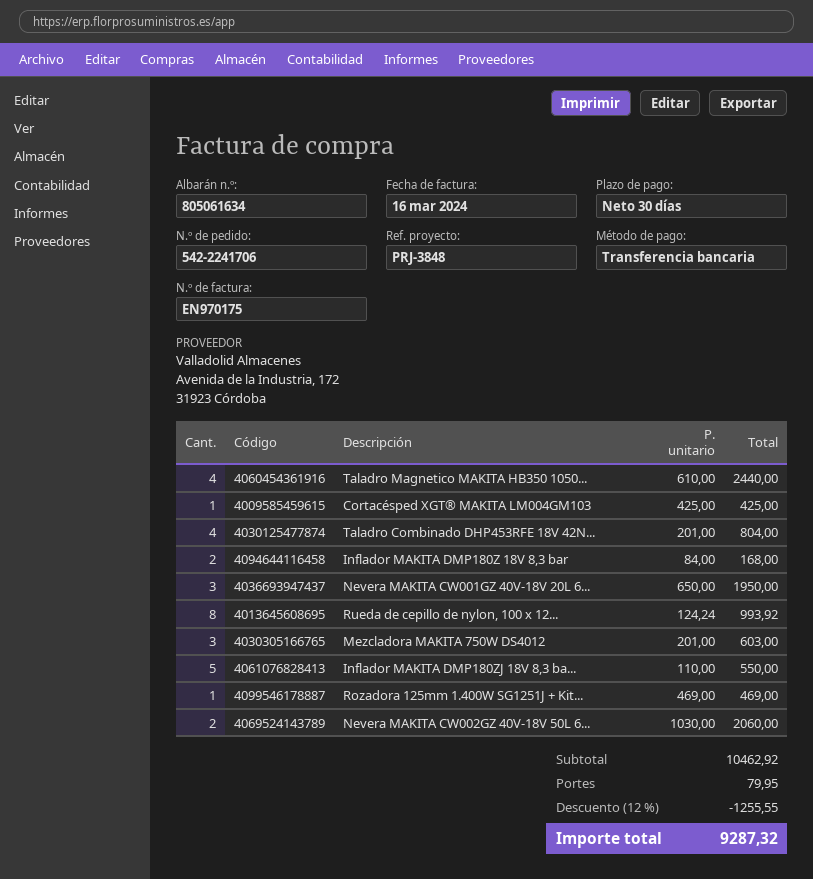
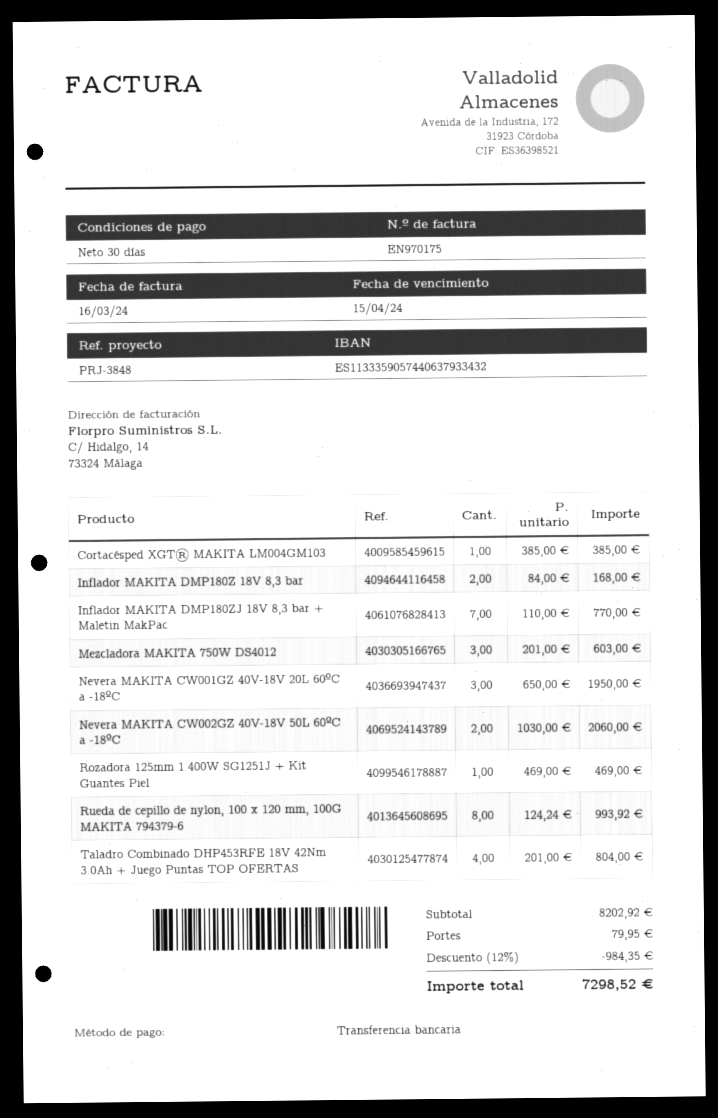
Taladro Magnetico MAKITA HB350 1050...: 4 x 610.00 = 2440.00 -> none
Cortacésped XGT® MAKITA LM004GM103: 1 x 425.00 = 425.00 -> 1 x 385.00 = 385.00
Inflador MAKITA DMP180ZJ 18V 8,3 ba...: 5 x 110.00 = 550.00 -> 7 x 110.00 = 770.00
subtotal: 10462.92 -> 8202.92
discount: 12% = 1255.55 -> 12% = 984.35
total: 9287.32 -> 7298.52

